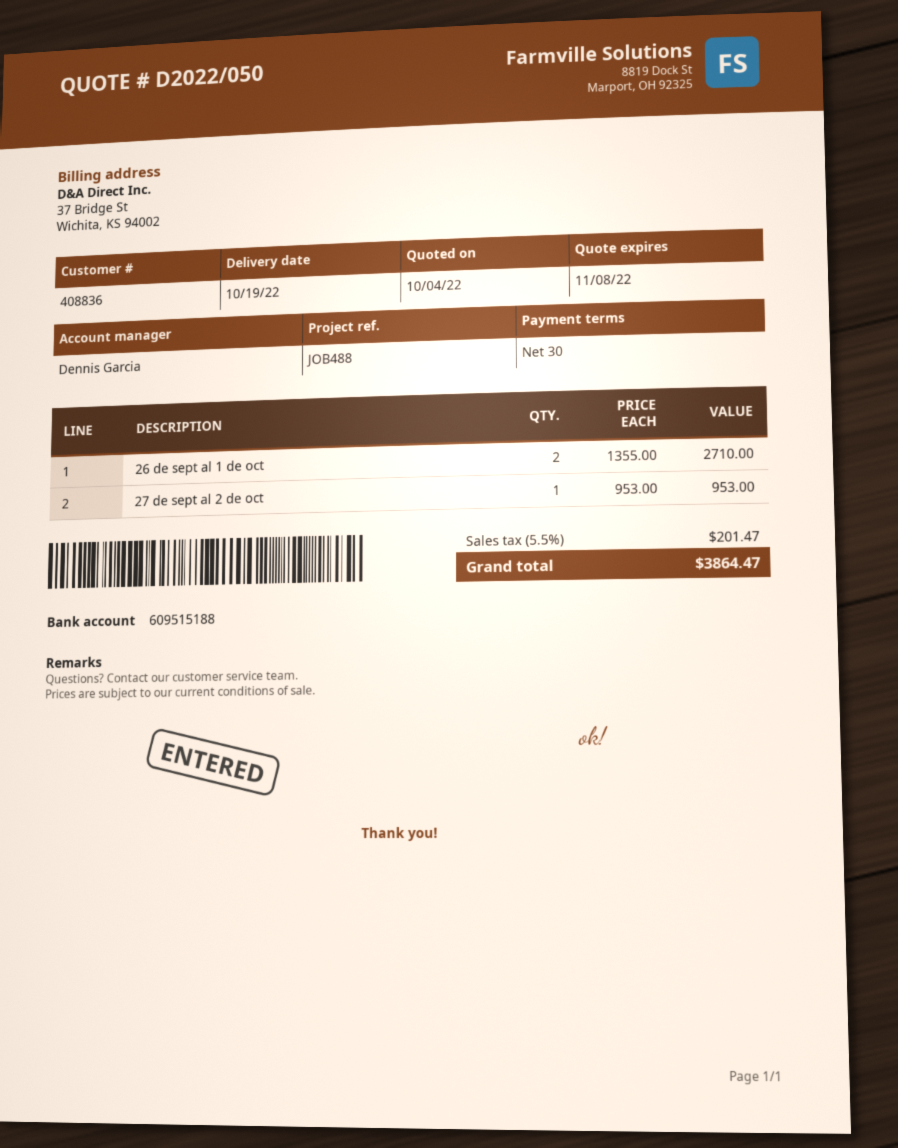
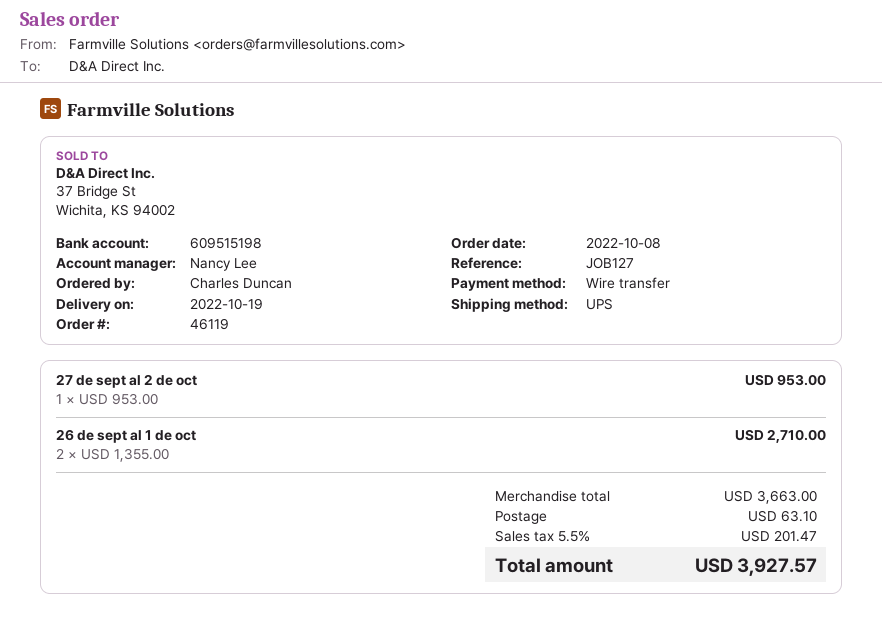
reference: JOB488 -> JOB127
sales rep: Dennis Garcia -> Nancy Lee
bank account: 609515188 -> 609515198
shipping: none -> 63.10
total: 3864.47 -> 3927.57

